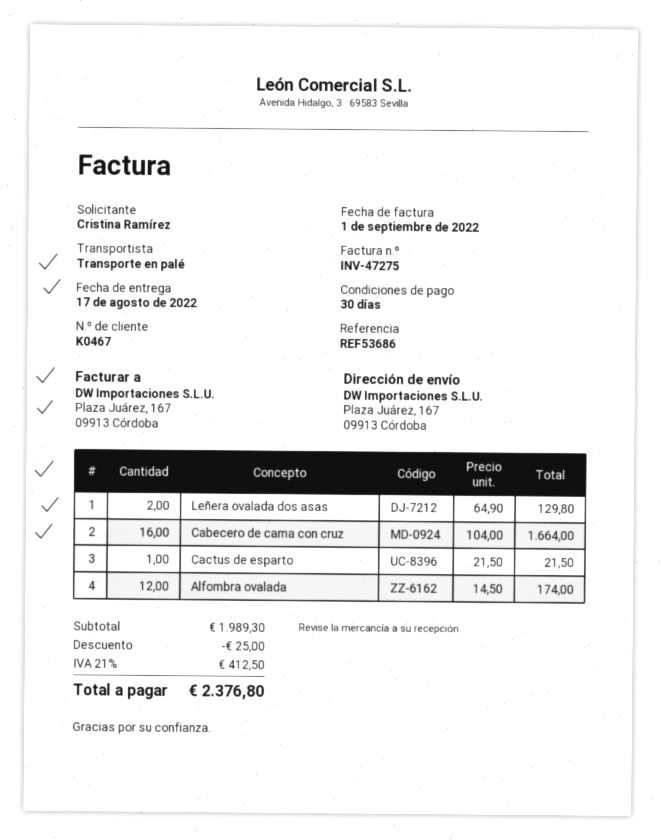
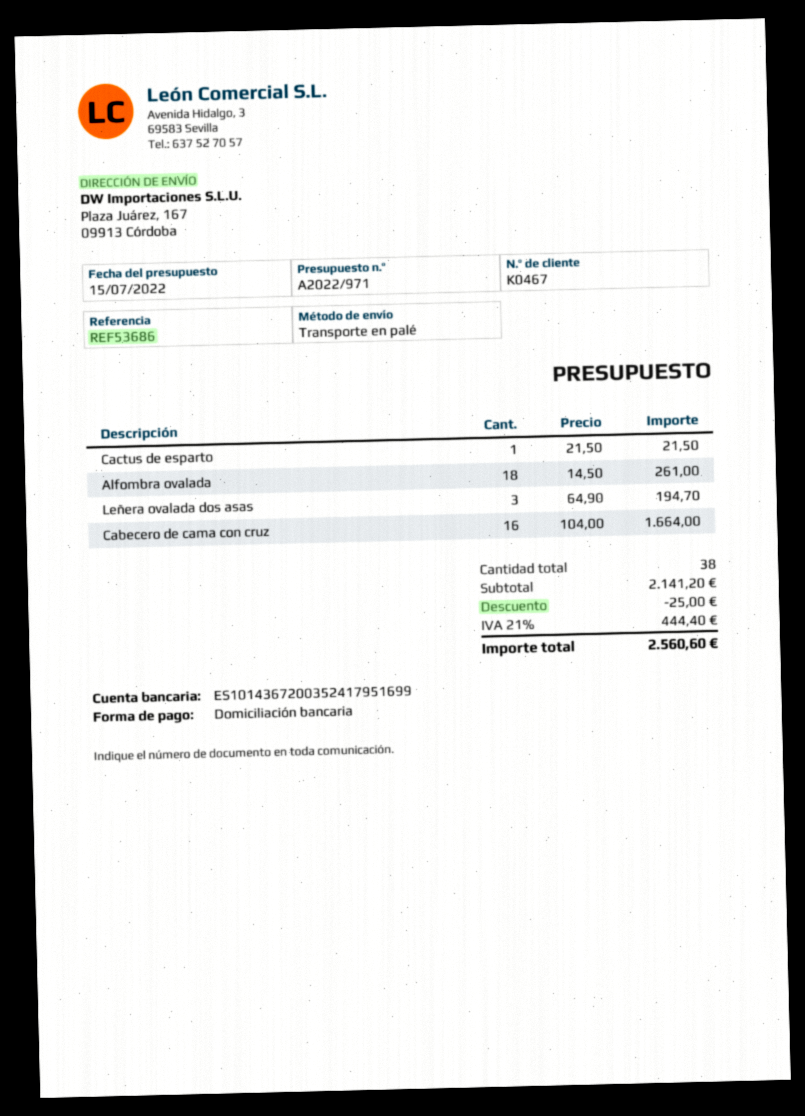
Leñera ovalada dos asas: 2 x 64.90 = 129.80 -> 3 x 64.90 = 194.70
Alfombra ovalada: 12 x 14.50 = 174.00 -> 18 x 14.50 = 261.00
subtotal: 1989.30 -> 2141.20
tax: 21% = 412.50 -> 21% = 444.40
total: 2376.80 -> 2560.60

